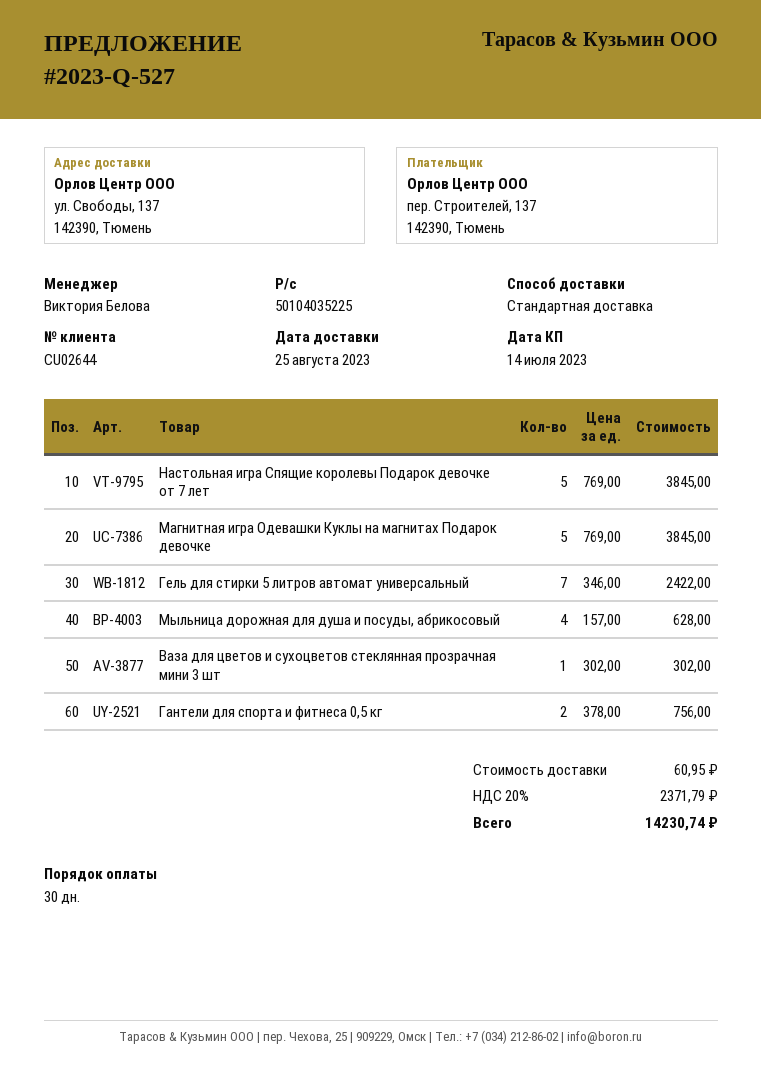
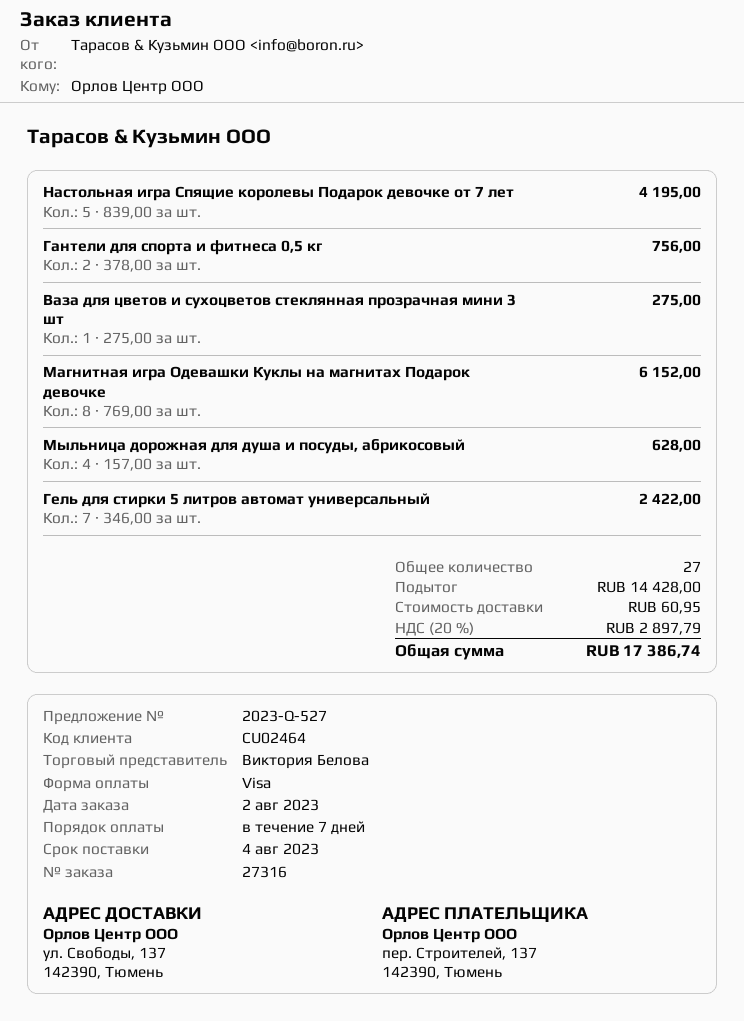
delivery date: 2023-08-25 -> 2023-08-04
payment terms: 30 days -> 7 days
customer number: CU02644 -> CU02464
Настольная игра Спящие королевы Подарок девочке от 7 лет: 5 x 769.00 = 3845.00 -> 5 x 839.00 = 4195.00
Магнитная игра Одевашки Куклы на магнитах Подарок девочке: 5 x 769.00 = 3845.00 -> 8 x 769.00 = 6152.00
Ваза для цветов и сухоцветов стеклянная прозрачная мини 3 шт: 1 x 302.00 = 302.00 -> 1 x 275.00 = 275.00
tax: 20% = 2371.79 -> 20% = 2897.79
total: 14230.74 -> 17386.74

